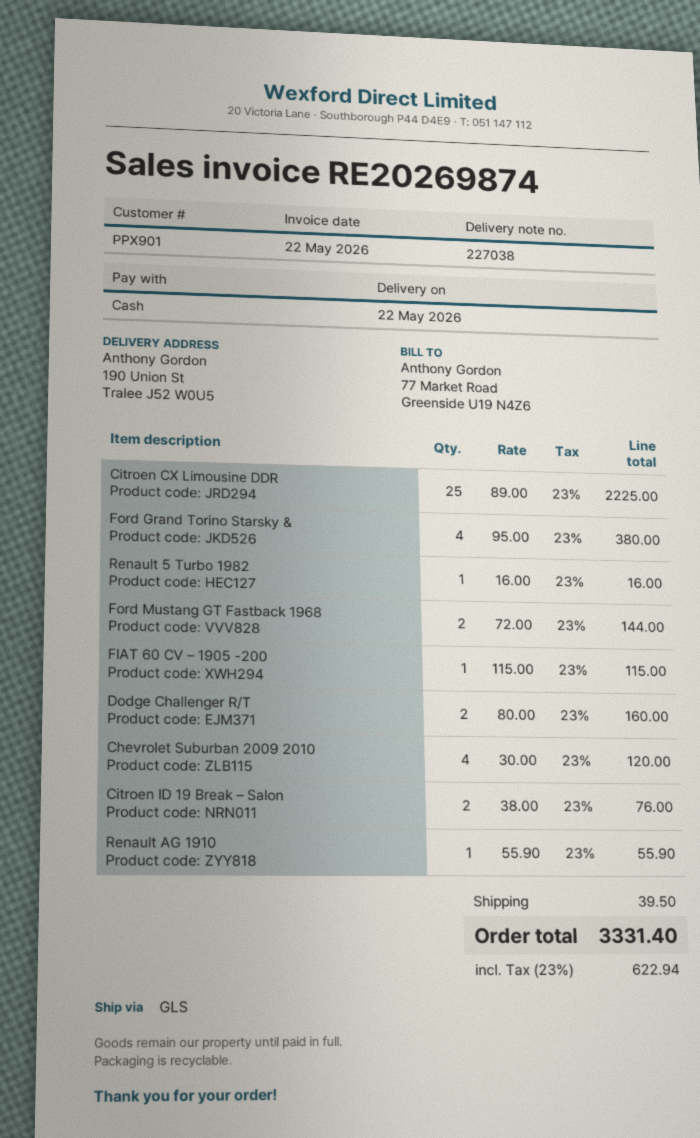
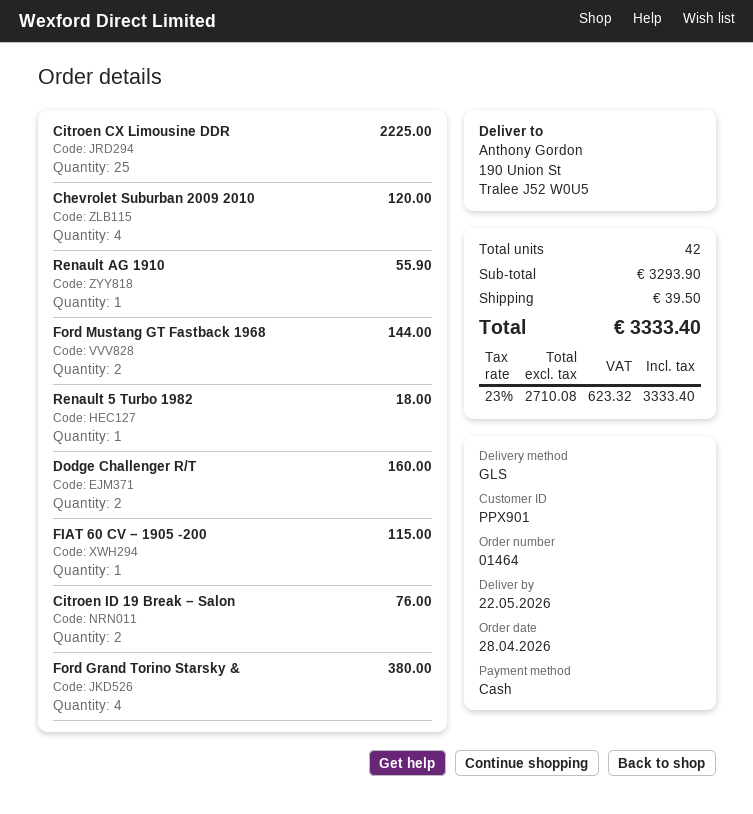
Renault 5 Turbo 1982: 1 for 16.00 -> 1 for 18.00
tax: 23% = 622.94 -> 23% = 623.32
total: 3331.40 -> 3333.40

